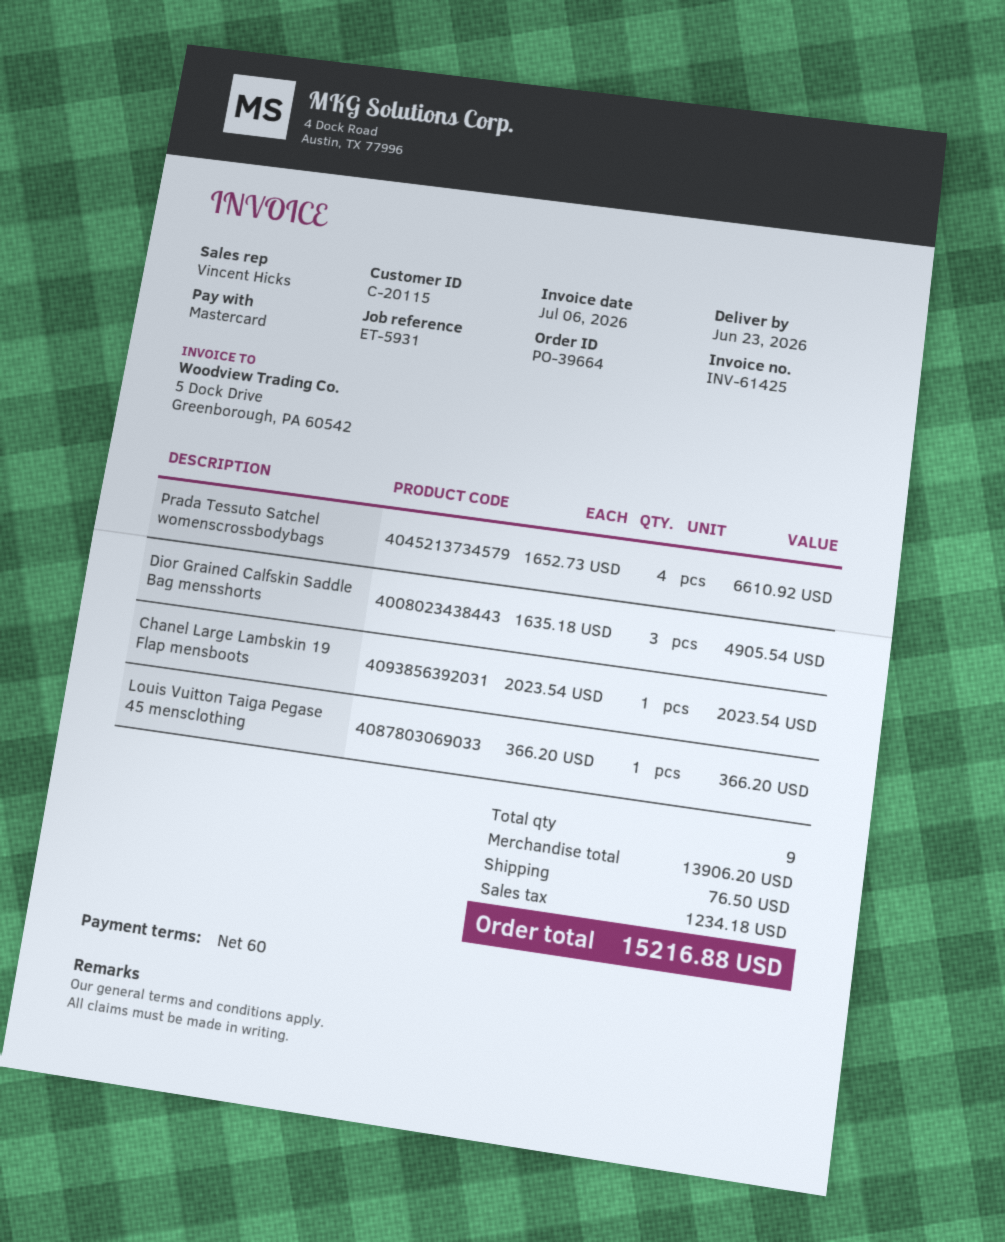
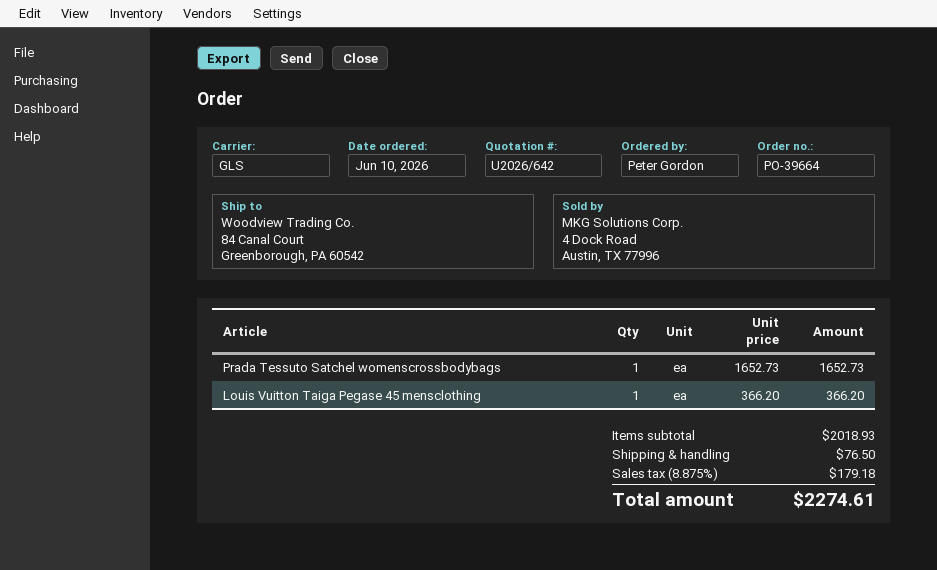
Prada Tessuto Satchel womenscrossbodybags: 4 x 1652.73 = 6610.92 -> 1 x 1652.73 = 1652.73
Dior Grained Calfskin Saddle Bag mensshorts: 3 x 1635.18 = 4905.54 -> none
Chanel Large Lambskin 19 Flap mensboots: 1 x 2023.54 = 2023.54 -> none
subtotal: 13906.20 -> 2018.93
tax: 1234.18 -> 179.18
total: 15216.88 -> 2274.61

